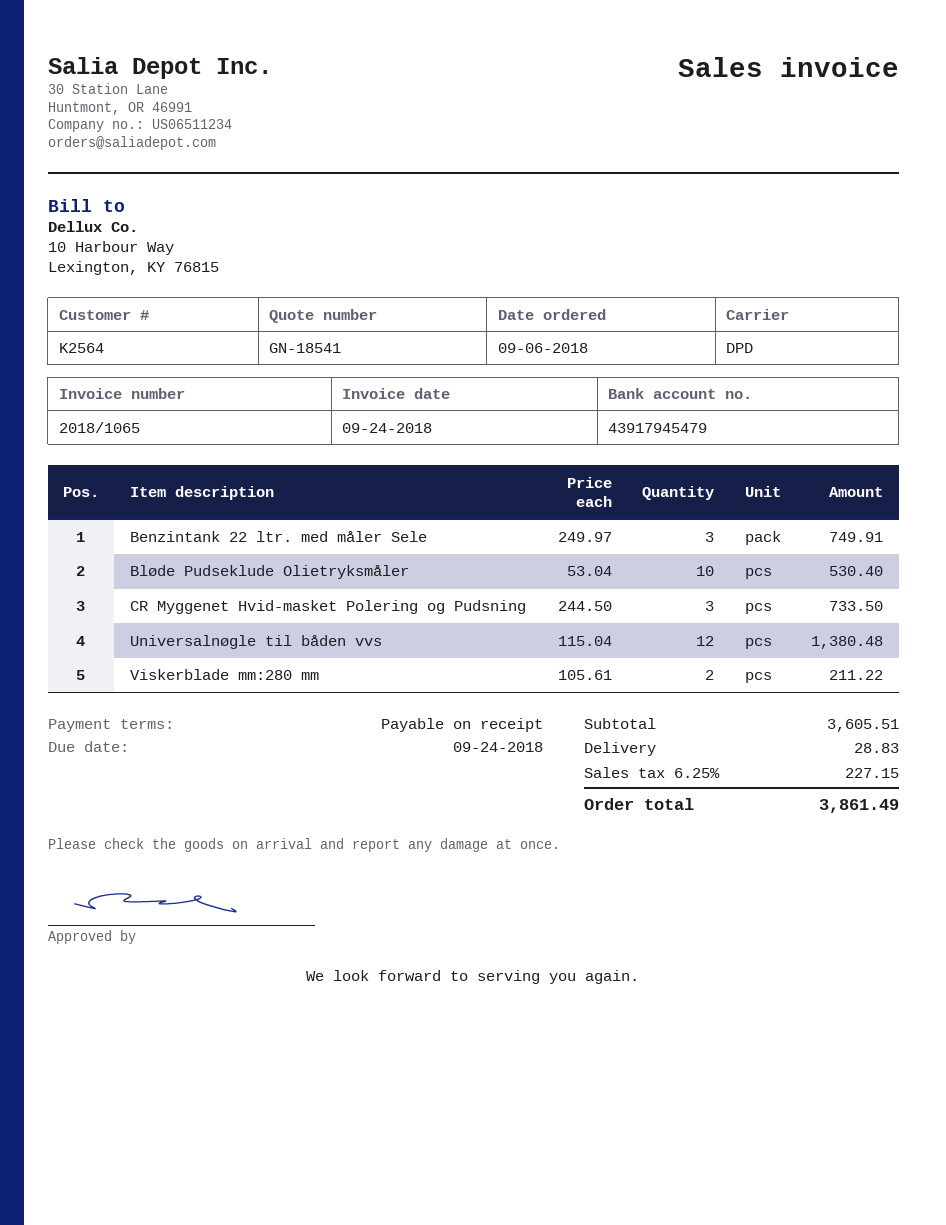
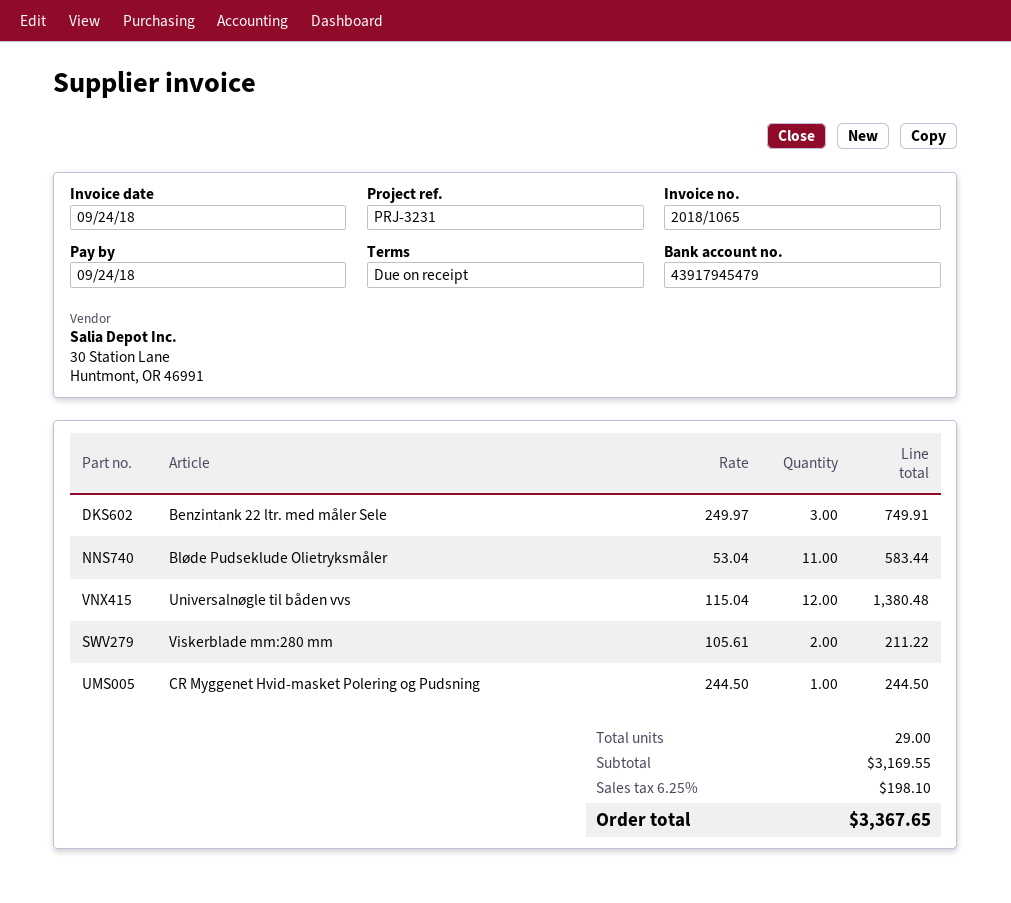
Bløde Pudseklude Olietryksmåler: 10 x 53.04 = 530.40 -> 11 x 53.04 = 583.44
CR Myggenet Hvid-masket Polering og Pudsning: 3 x 244.50 = 733.50 -> 1 x 244.50 = 244.50
subtotal: 3605.51 -> 3169.55
shipping: 28.83 -> none
tax: 6.25% = 227.15 -> 6.25% = 198.10
total: 3861.49 -> 3367.65

